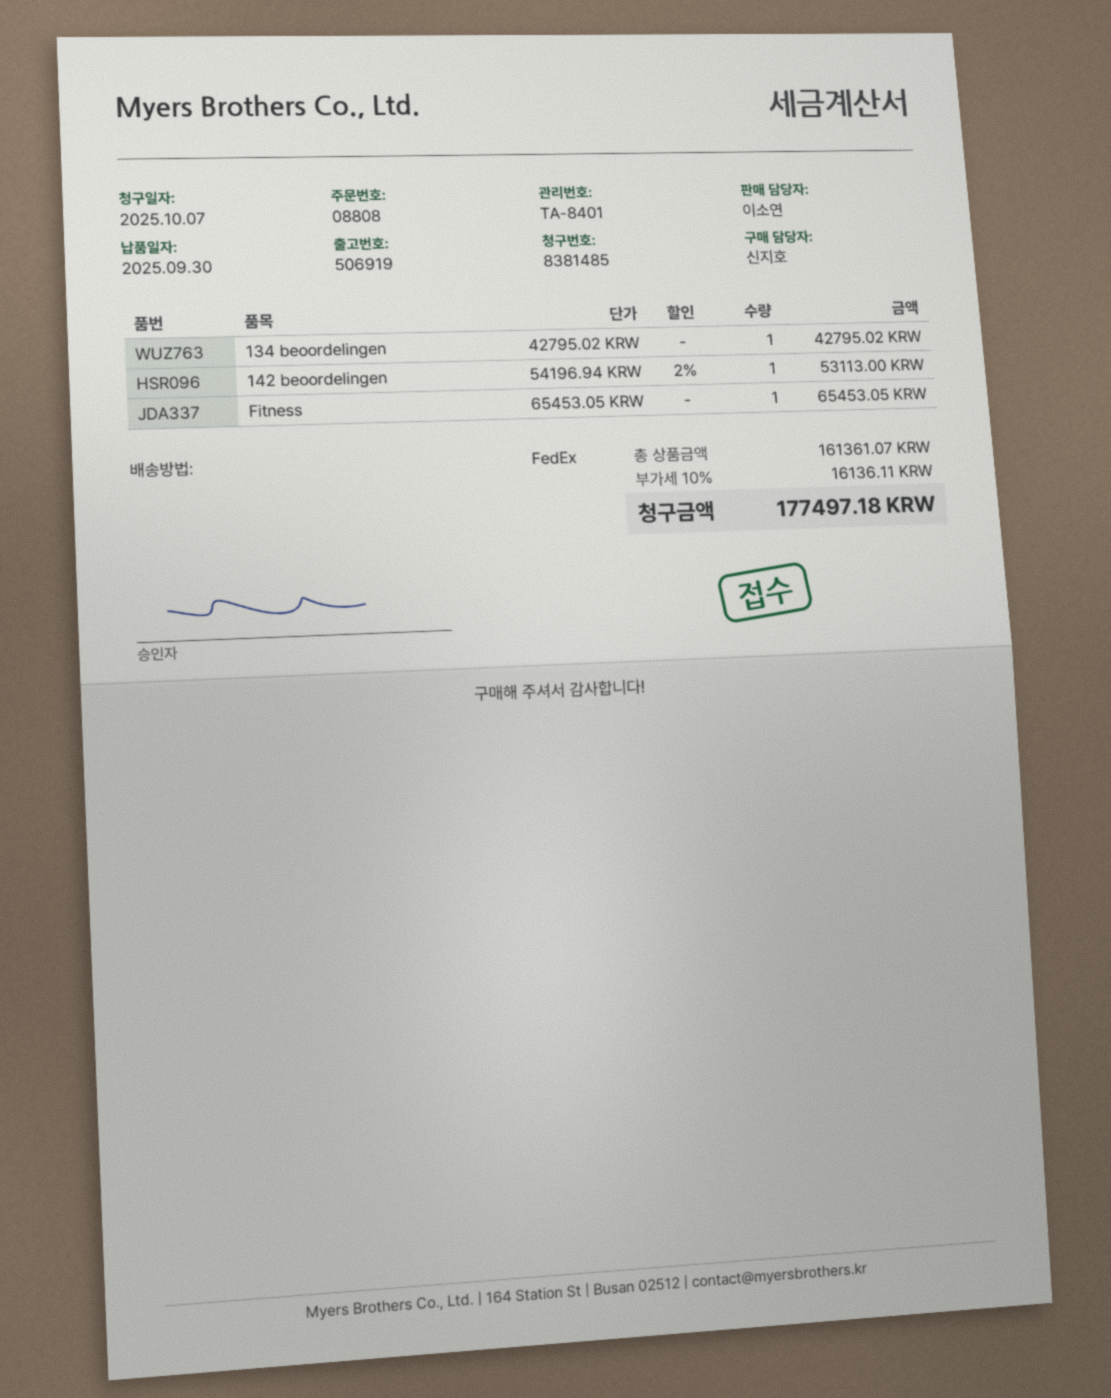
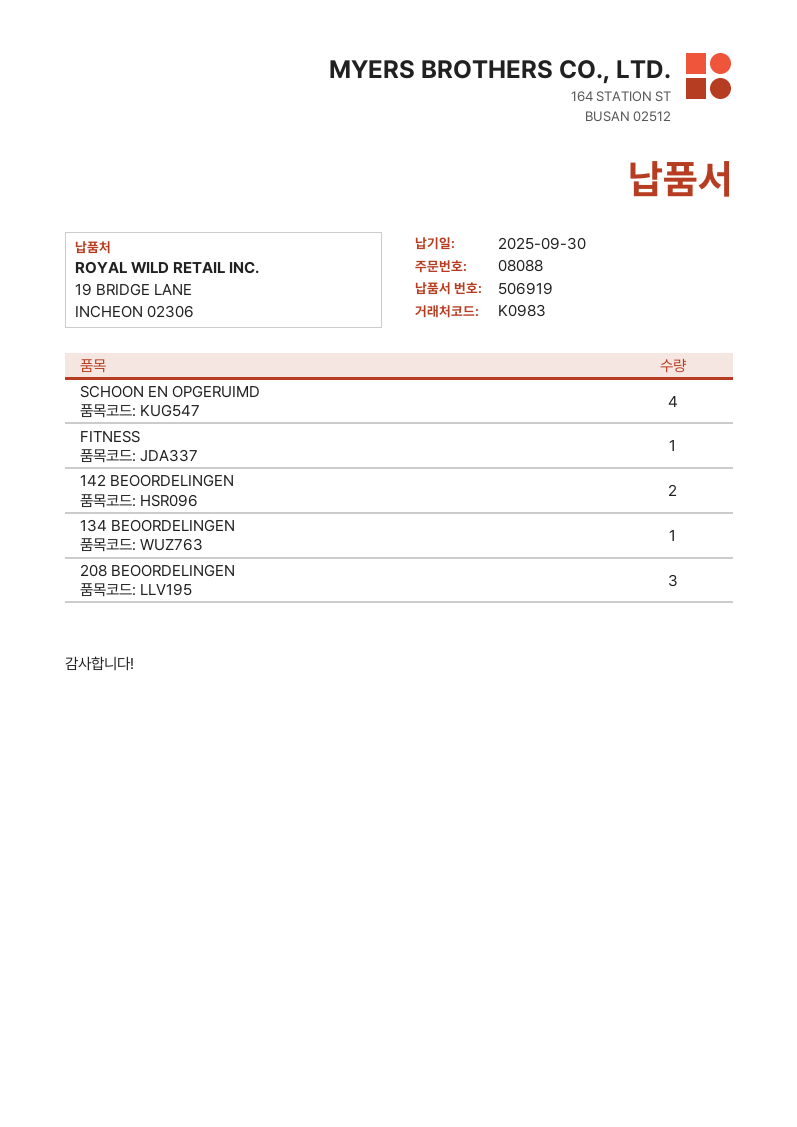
order number: 08808 -> 08088
142 beoordelingen: 1 -> 2
SCHOON EN OPGERUIMD: none -> 4
208 BEOORDELINGEN: none -> 3

